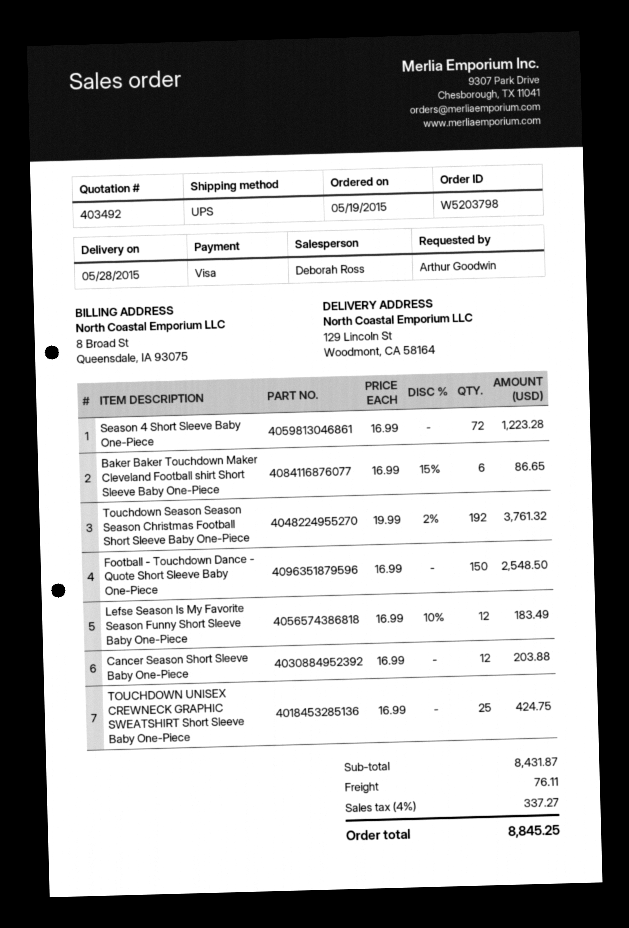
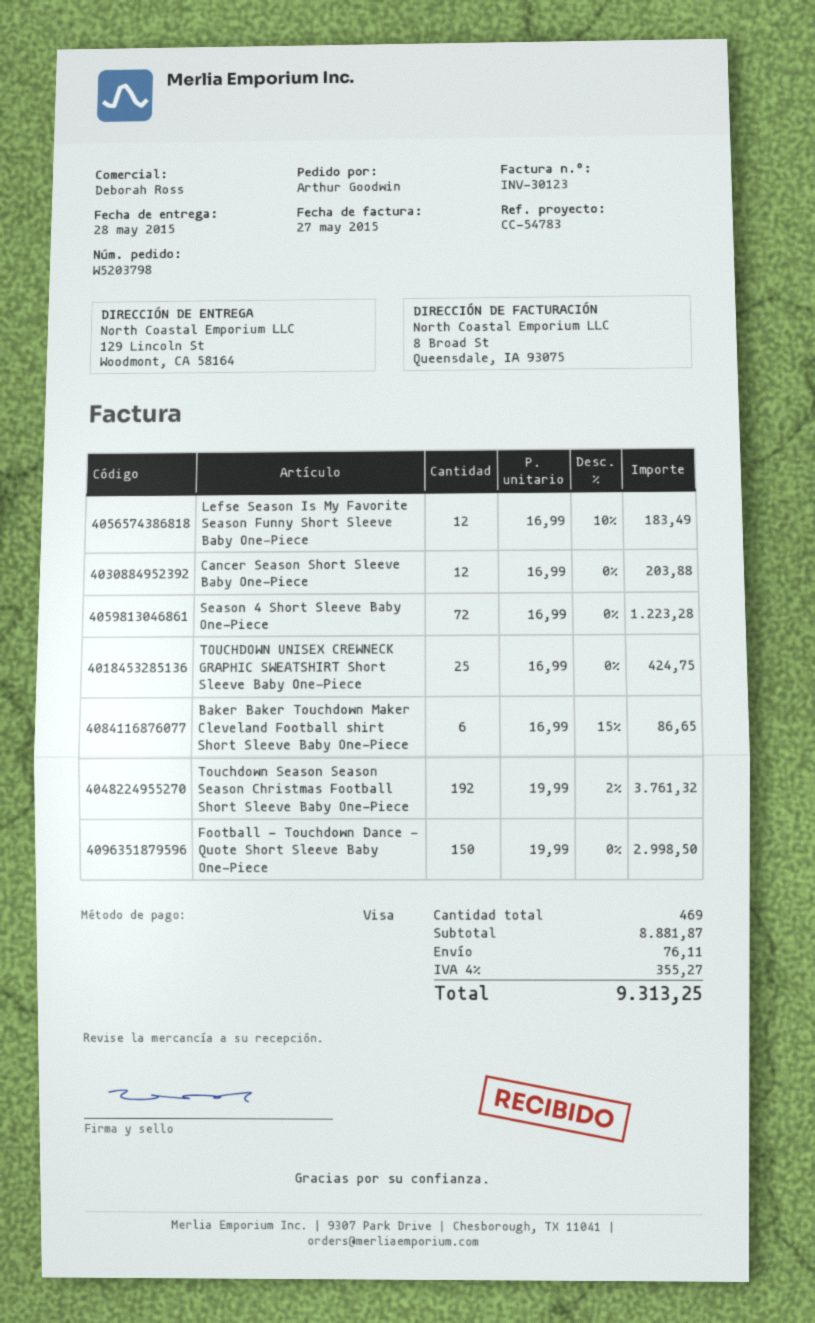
Football - Touchdown Dance - Quote Short Sleeve Baby One-Piece: 150 x 16.99 = 2548.50 -> 150 x 19.99 = 2998.50
subtotal: 8431.87 -> 8881.87
tax: 4% = 337.27 -> 4% = 355.27
total: 8845.25 -> 9313.25

